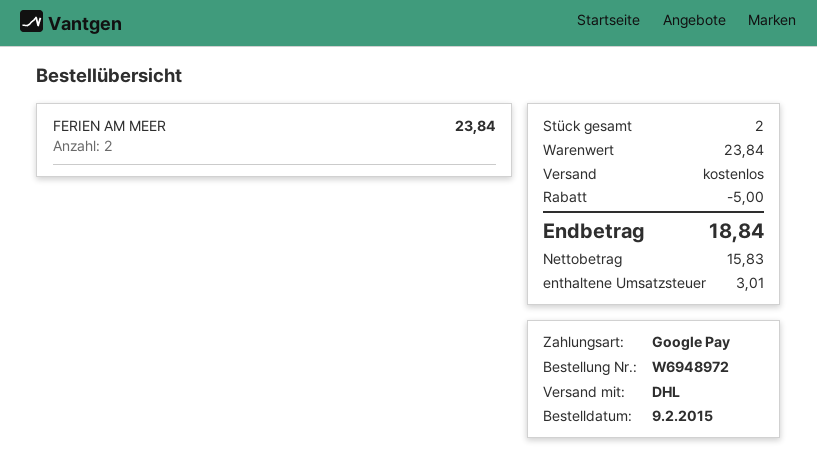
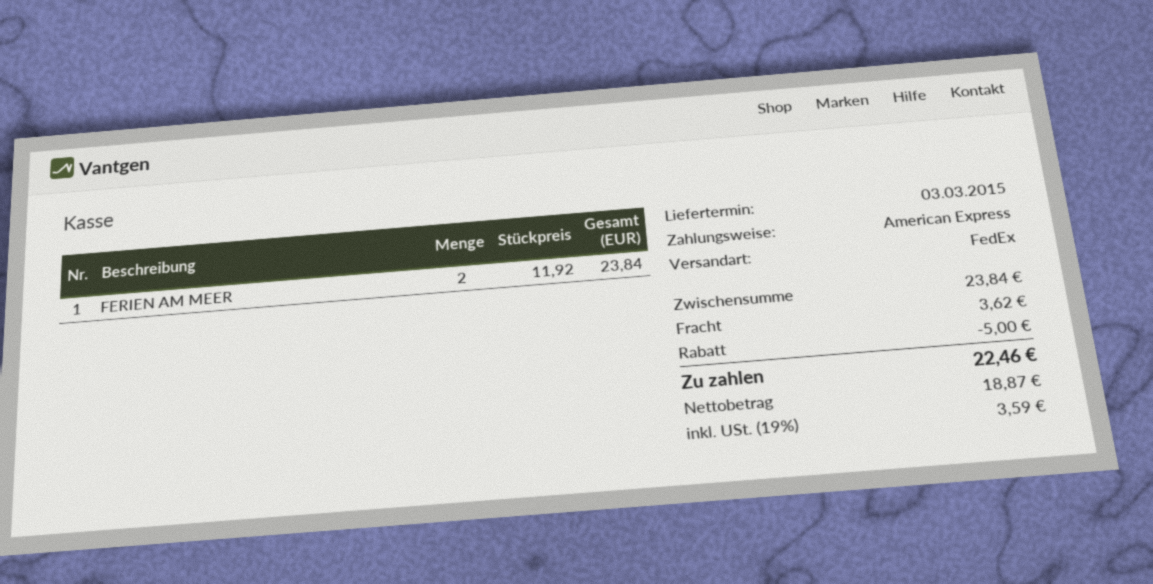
payment method: Google Pay -> American Express
shipping method: DHL -> FedEx
shipping: 0.00 -> 3.62
net: 15.83 -> 18.87
tax: 3.01 -> 3.59
total: 18.84 -> 22.46

